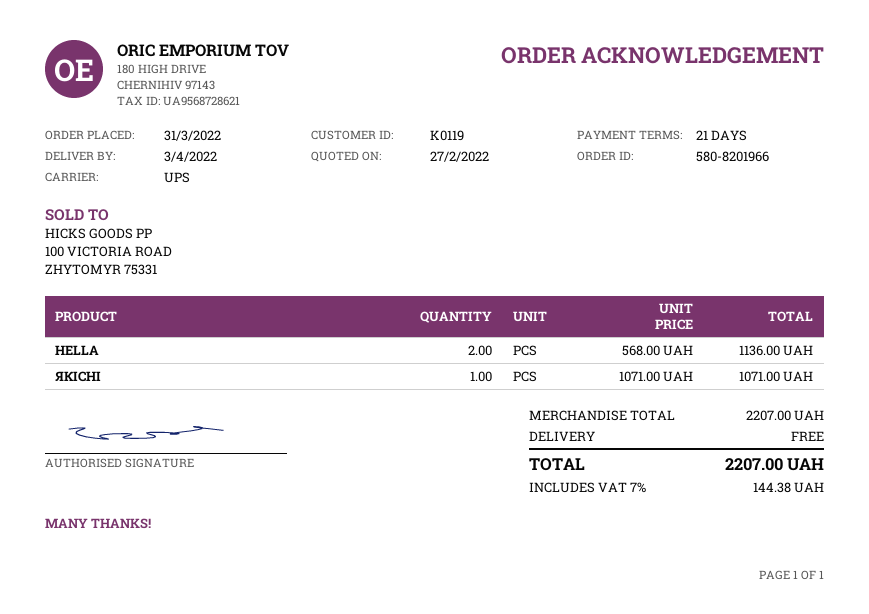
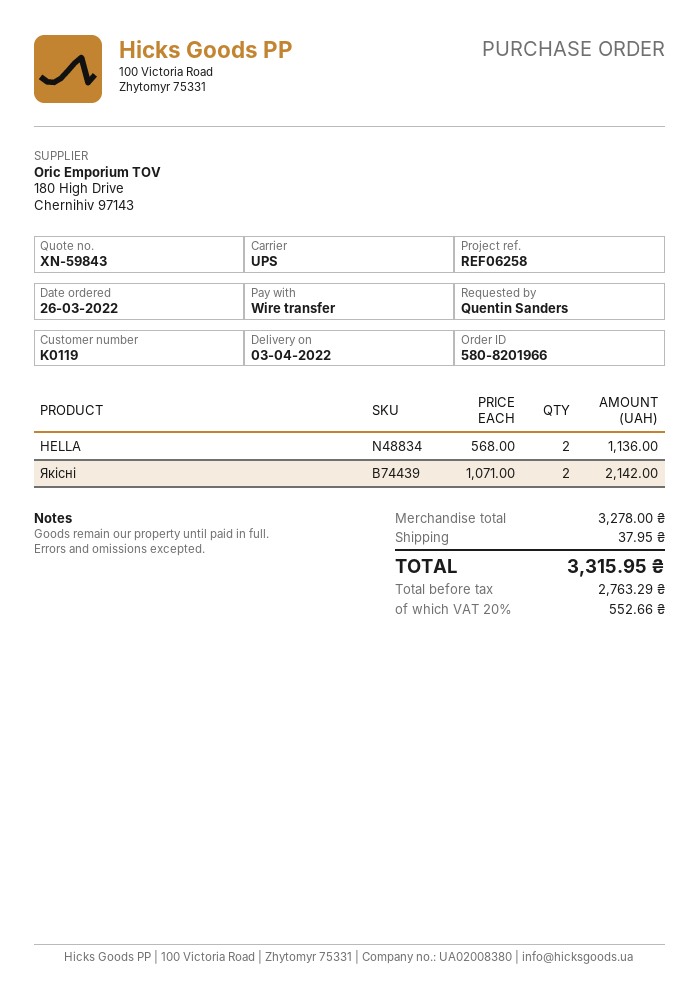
order date: 2022-03-31 -> 2022-03-26
ЯКІСНІ: 1 x 1071.00 = 1071.00 -> 2 x 1071.00 = 2142.00
subtotal: 2207.00 -> 3278.00
shipping: 0.00 -> 37.95
tax: 7% = 144.38 -> 20% = 552.66
total: 2207.00 -> 3315.95

